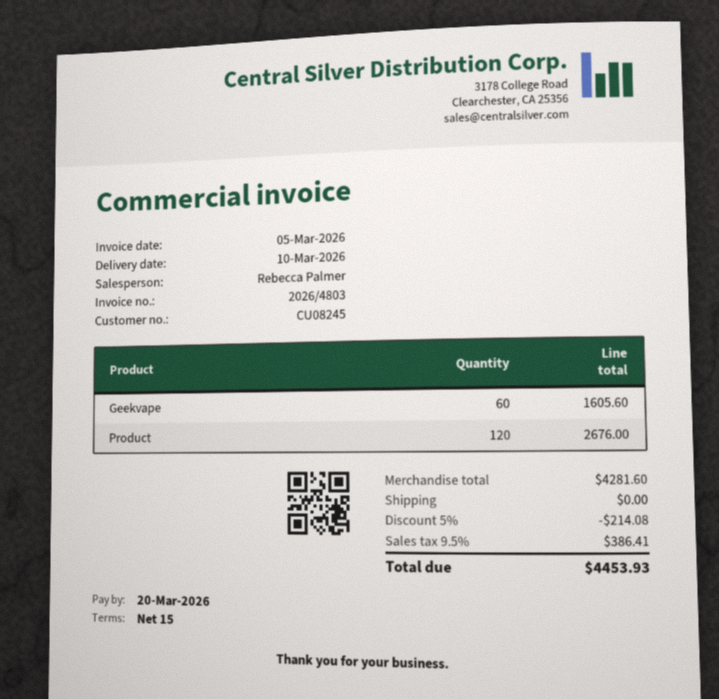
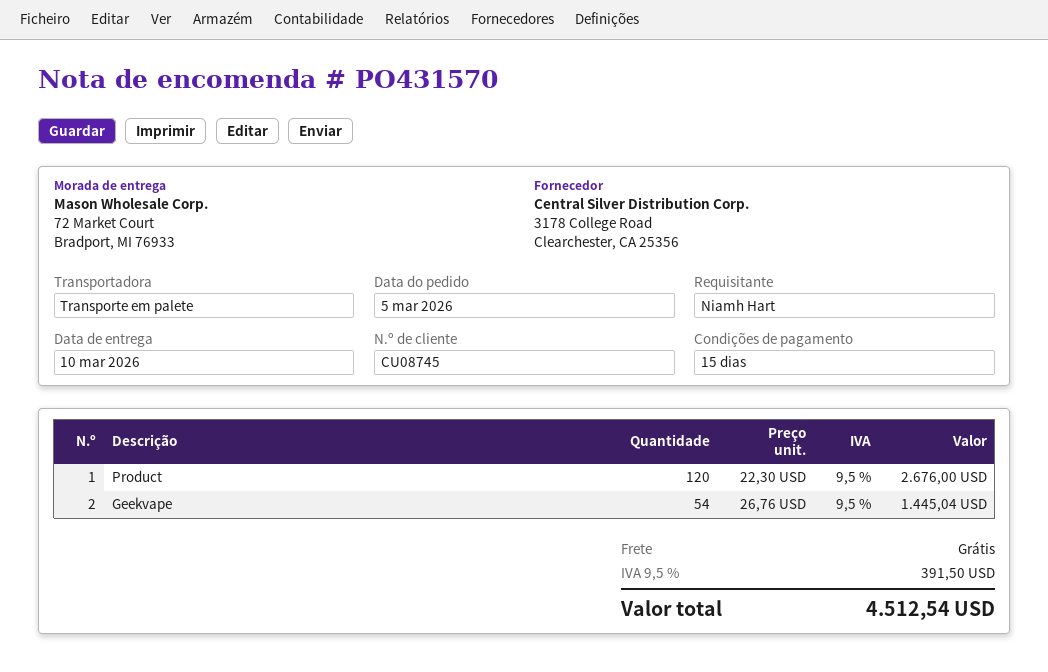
customer number: CU08245 -> CU08745
Geekvape: 60 for 1605.60 -> 54 for 1445.04
discount: 5% = 214.08 -> none
tax: 9.5% = 386.41 -> 9.5% = 391.50
total: 4453.93 -> 4512.54

